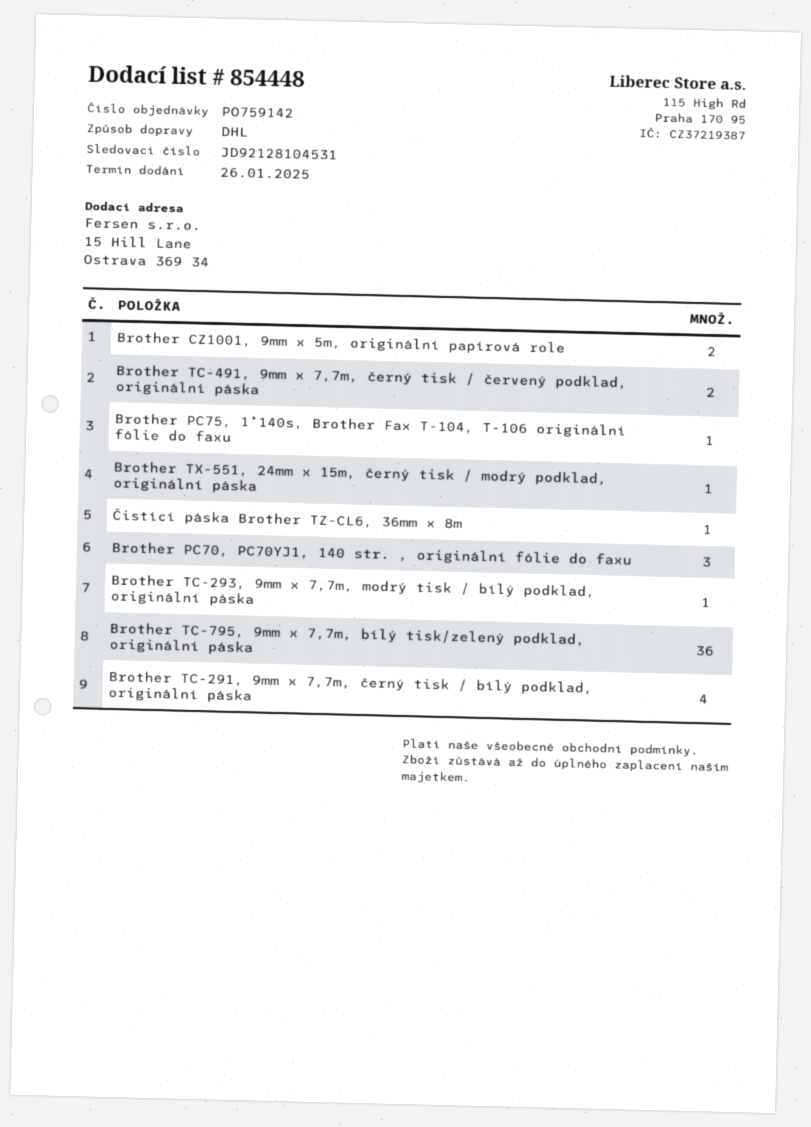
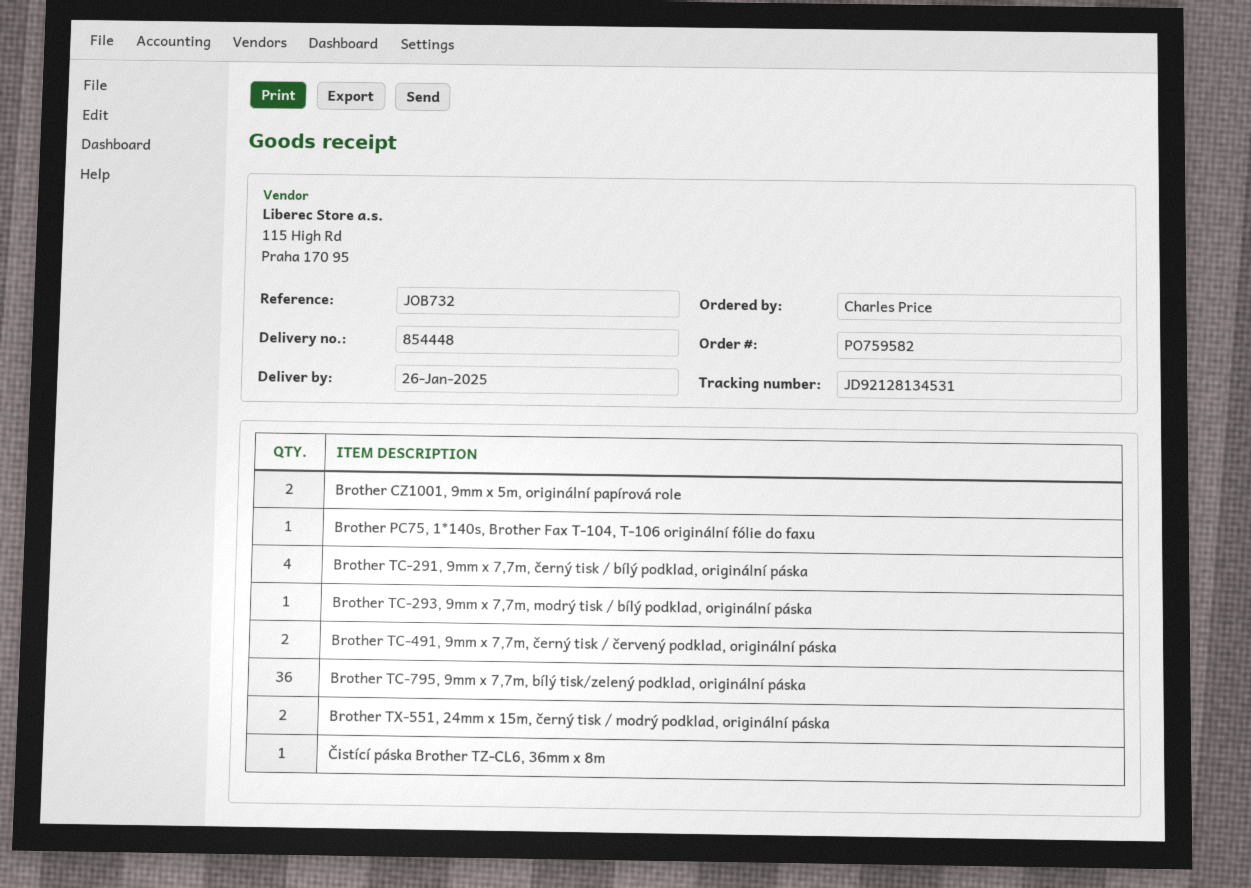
order number: PO759142 -> PO759582
tracking number: JD92128104531 -> JD92128134531
Brother TX-551, 24mm x 15m, černý tisk / modrý podklad, originální páska: 1 -> 2
Brother PC70, PC70YJ1, 140 str. , originální fólie do faxu: 3 -> none

